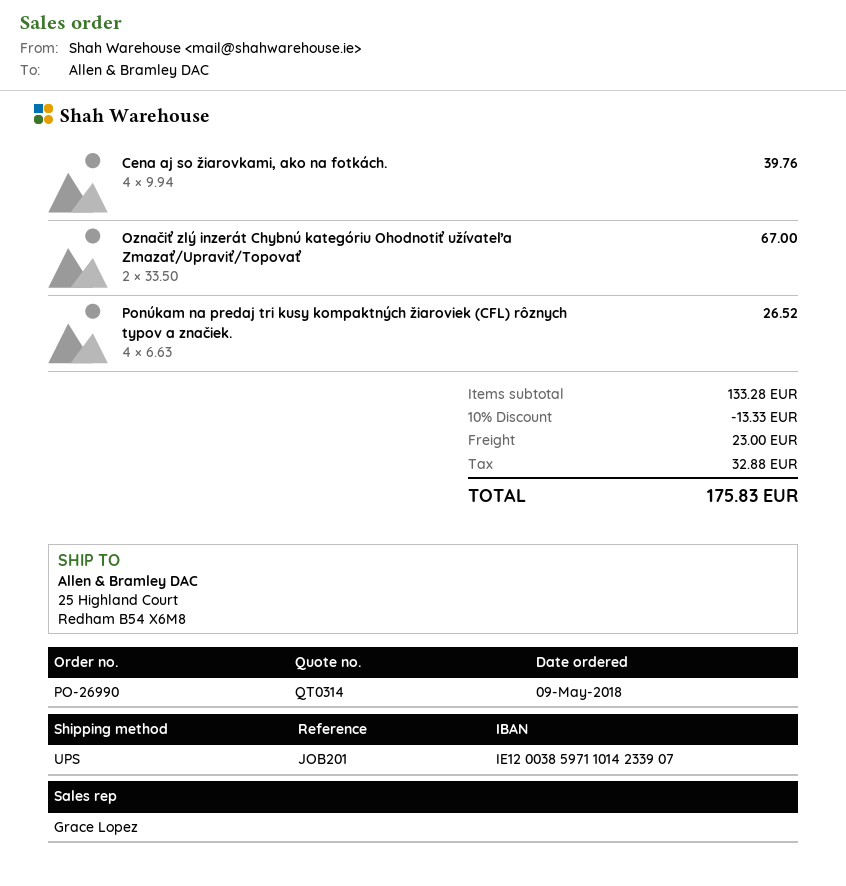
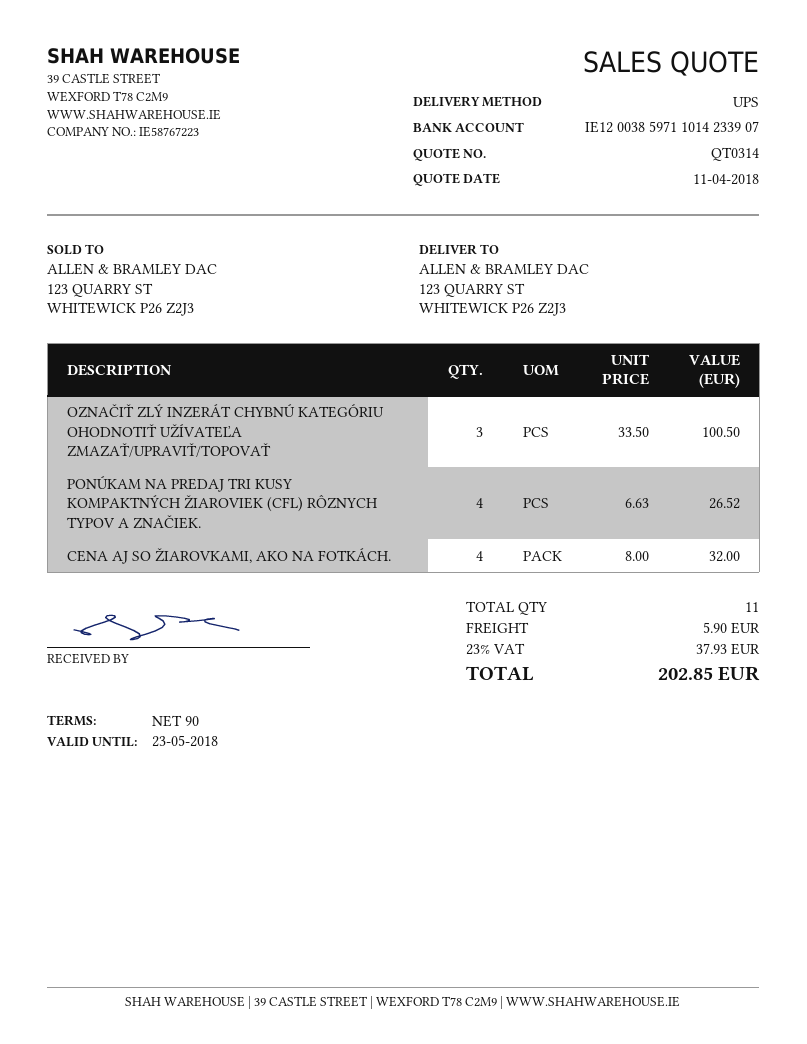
ship to: 25 Highland Court, Redham B54 X6M8 -> 123 QUARRY ST, WHITEWICK P26 Z2J3
Cena aj so žiarovkami, ako na fotkách.: 4 x 9.94 = 39.76 -> 4 x 8.00 = 32.00
Označiť zlý inzerát Chybnú kategóriu Ohodnotiť užívateľa Zmazať/Upraviť/Topovať: 2 x 33.50 = 67.00 -> 3 x 33.50 = 100.50
discount: 10% = 13.33 -> none
shipping: 23.00 -> 5.90
tax: 32.88 -> 37.93
total: 175.83 -> 202.85

